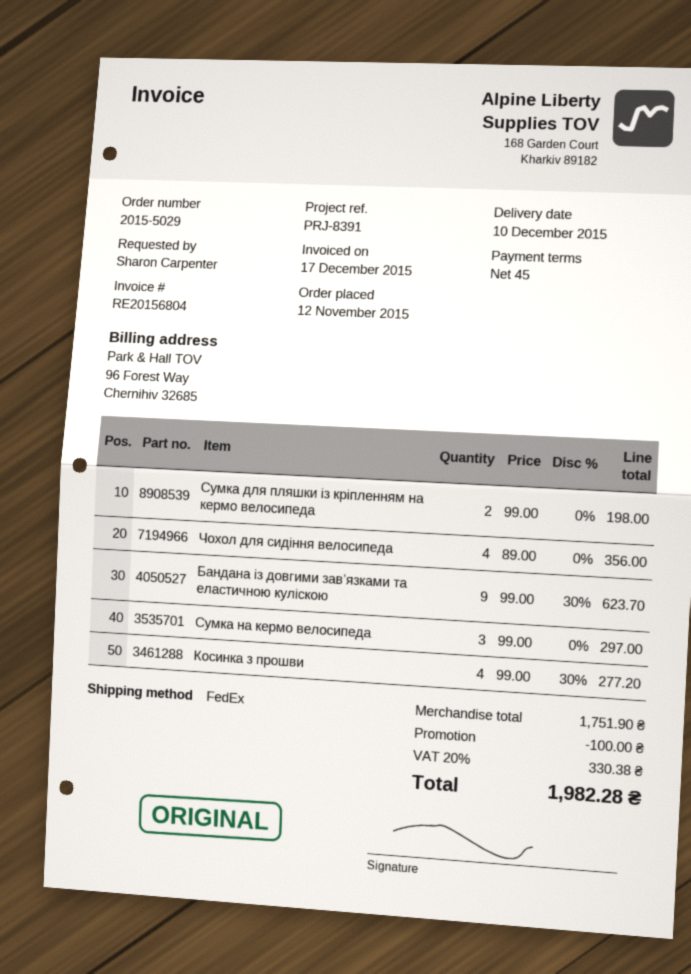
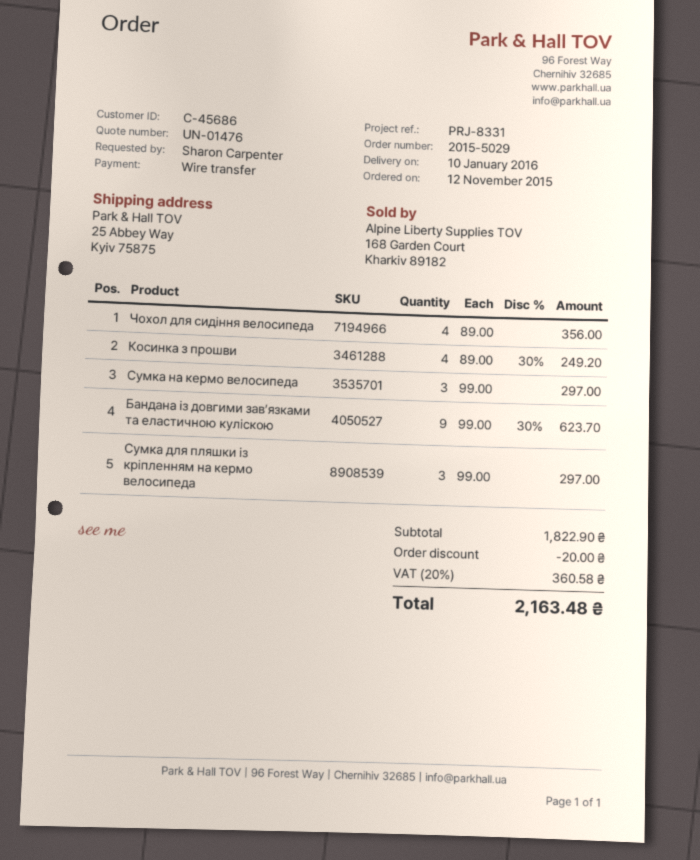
delivery date: 2015-12-10 -> 2016-01-10
reference: PRJ-8391 -> PRJ-8331
Сумка для пляшки із кріпленням на кермо велосипеда: 2 x 99.00 = 198.00 -> 3 x 99.00 = 297.00
Косинка з прошви: 4 x 99.00 - 30% = 277.20 -> 4 x 89.00 - 30% = 249.20
subtotal: 1751.90 -> 1822.90
discount: 100.00 -> 20.00
tax: 20% = 330.38 -> 20% = 360.58
total: 1982.28 -> 2163.48

